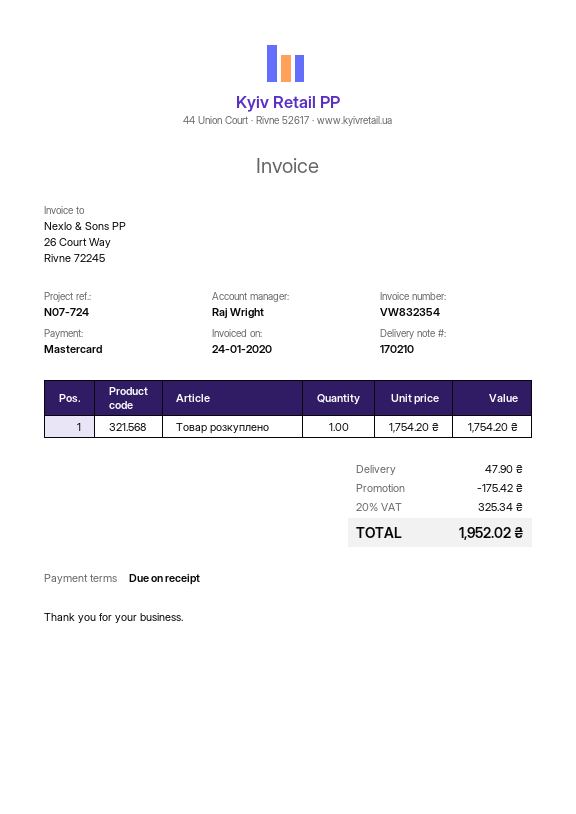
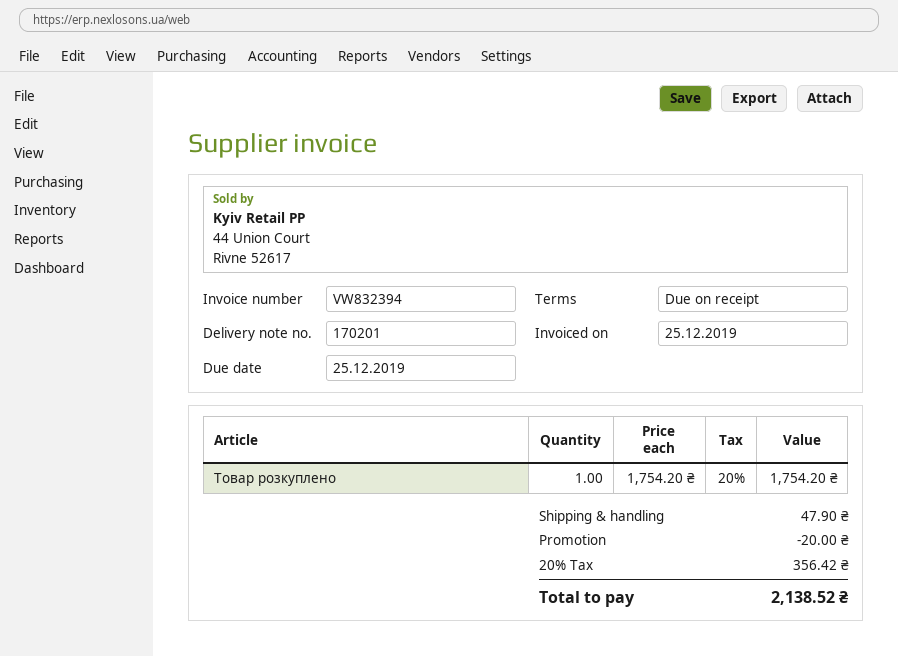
delivery note number: 170210 -> 170201
invoice number: VW832354 -> VW832394
invoice date: 2020-01-24 -> 2019-12-25
discount: 175.42 -> 20.00
tax: 20% = 325.34 -> 20% = 356.42
total: 1952.02 -> 2138.52

